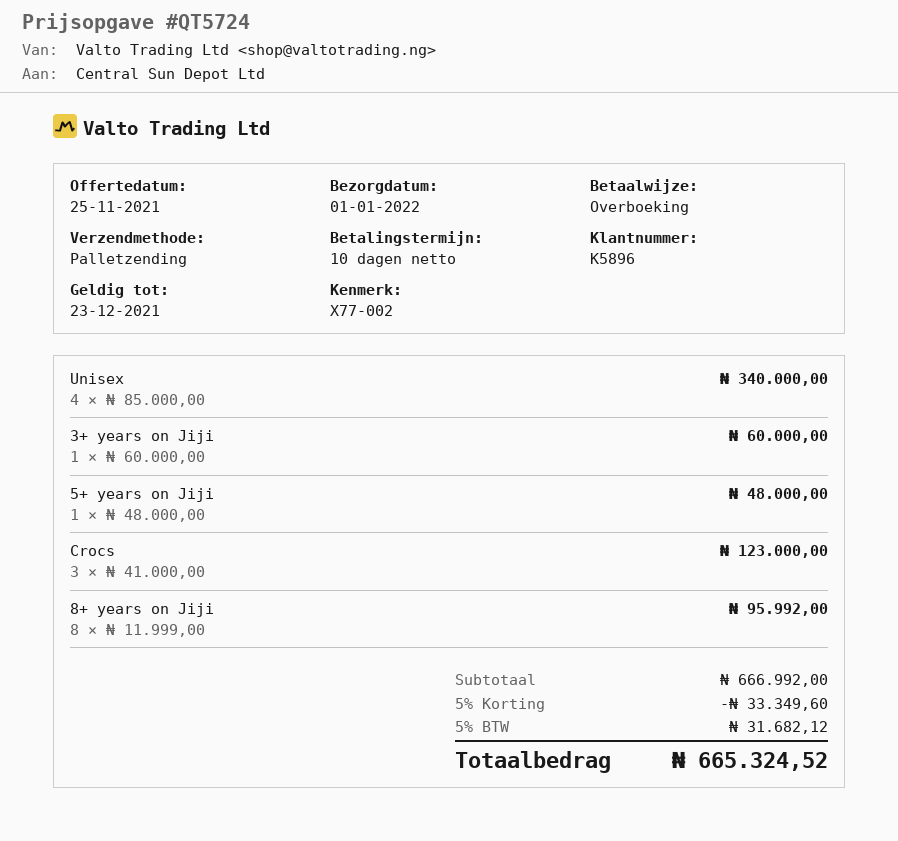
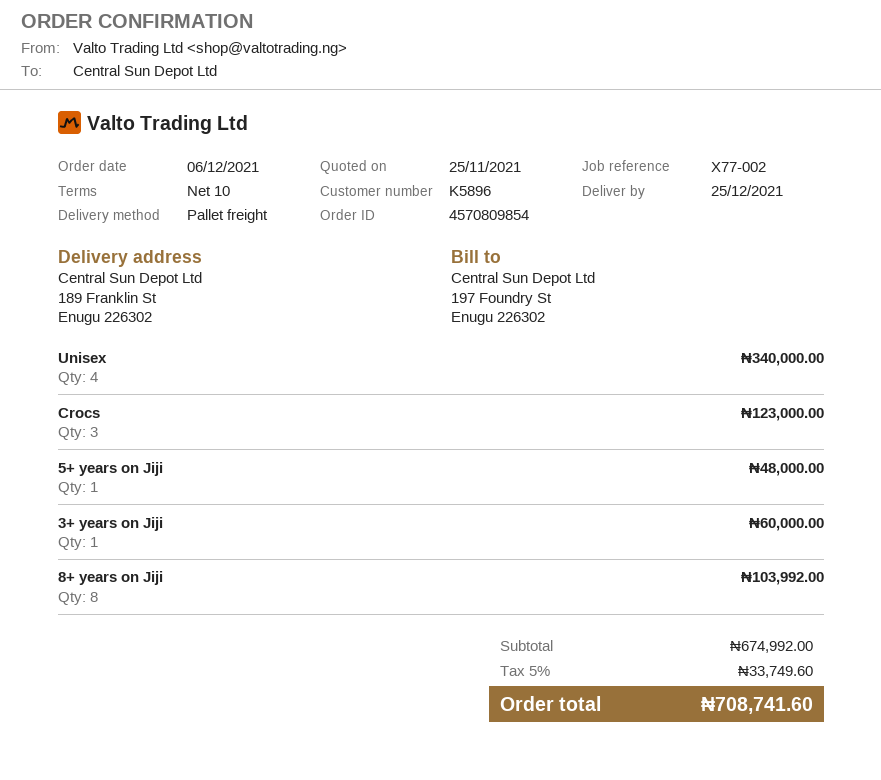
delivery date: 2022-01-01 -> 2021-12-25
8+ years on Jiji: 8 for 95992.00 -> 8 for 103992.00
subtotal: 666992.00 -> 674992.00
discount: 5% = 33349.60 -> none
tax: 5% = 31682.12 -> 5% = 33749.60
total: 665324.52 -> 708741.60

